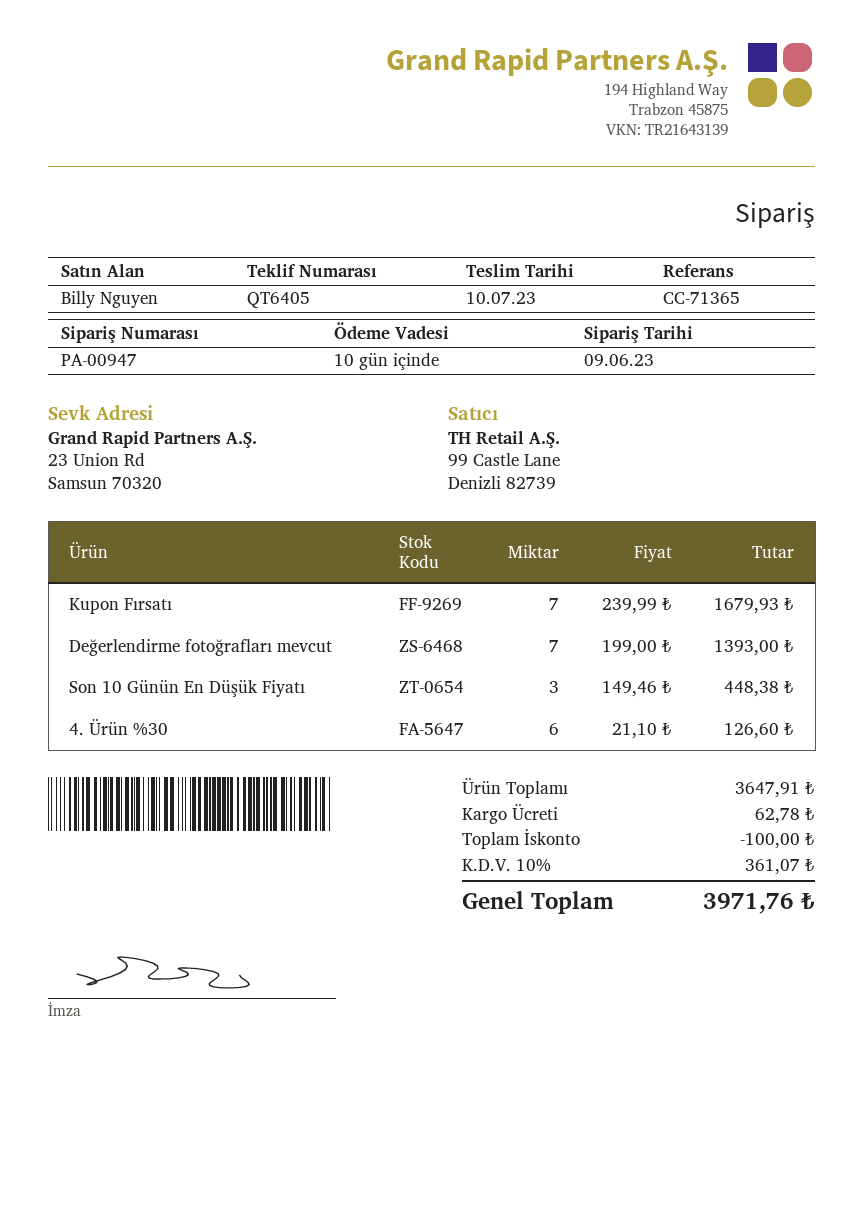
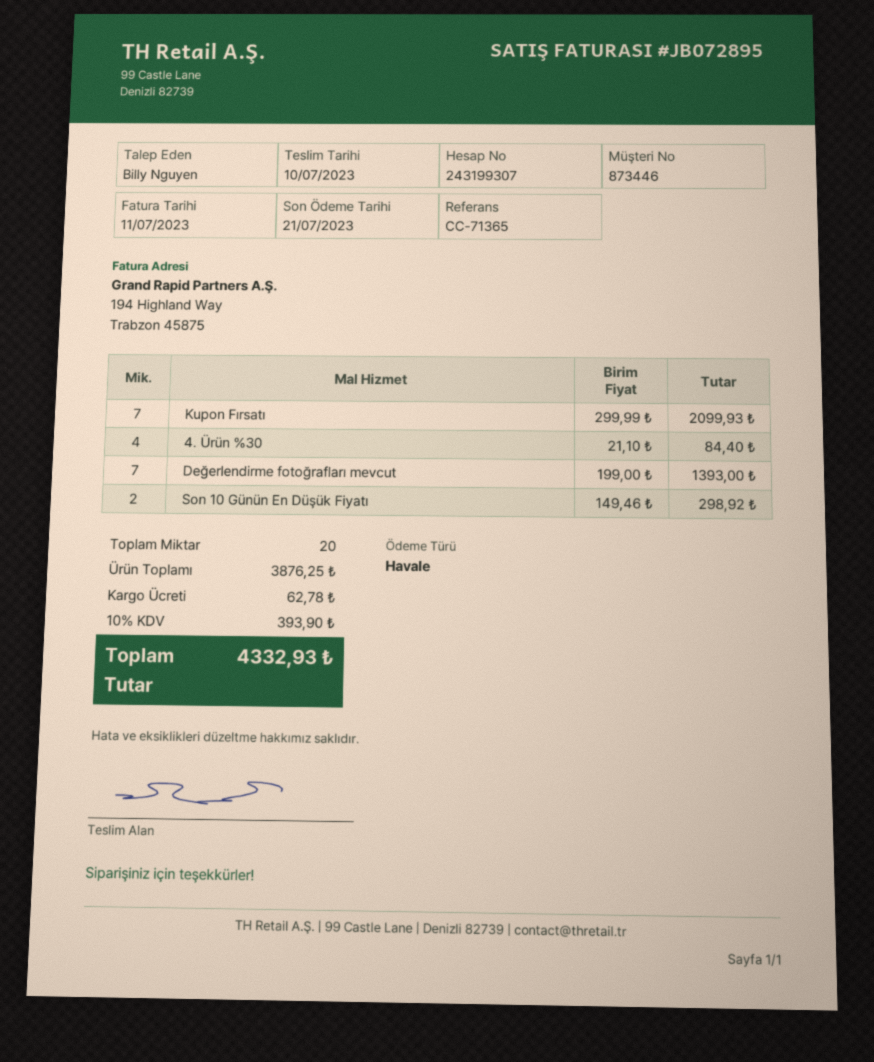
Kupon Fırsatı: 7 x 239.99 = 1679.93 -> 7 x 299.99 = 2099.93
Son 10 Günün En Düşük Fiyatı: 3 x 149.46 = 448.38 -> 2 x 149.46 = 298.92
4. Ürün %30: 6 x 21.10 = 126.60 -> 4 x 21.10 = 84.40
subtotal: 3647.91 -> 3876.25
discount: 100.00 -> none
tax: 10% = 361.07 -> 10% = 393.90
total: 3971.76 -> 4332.93

